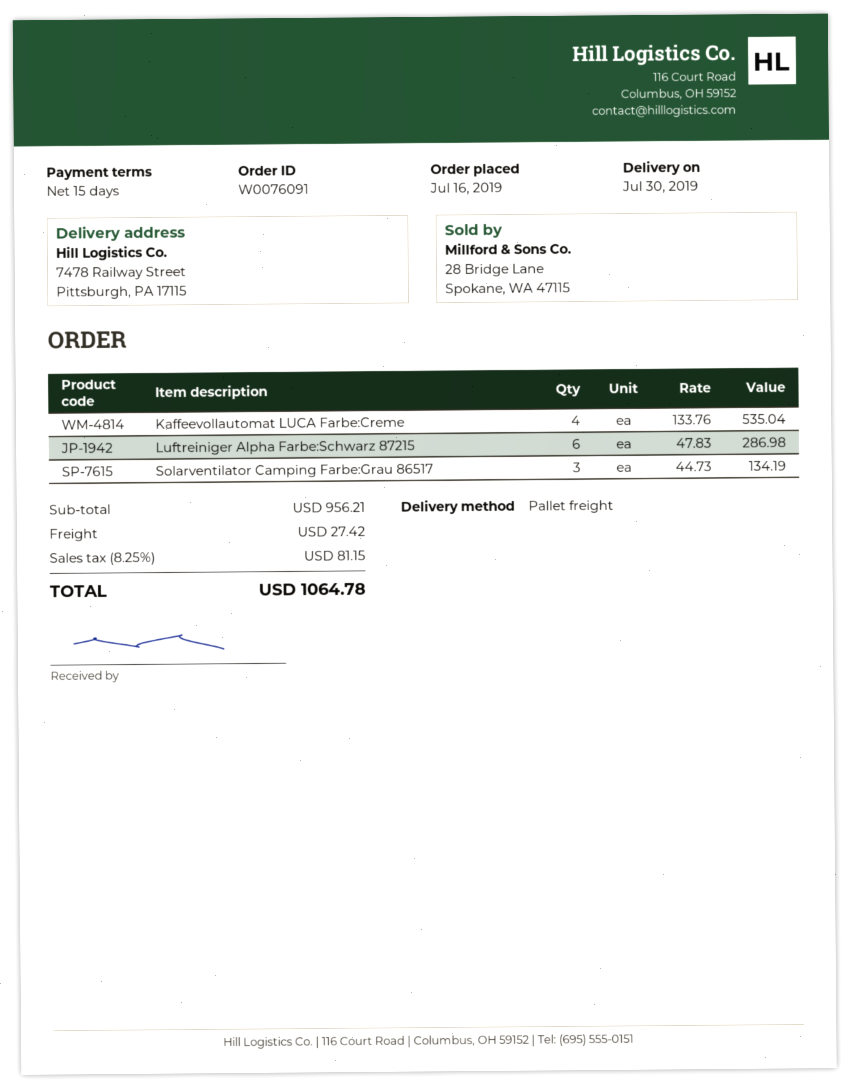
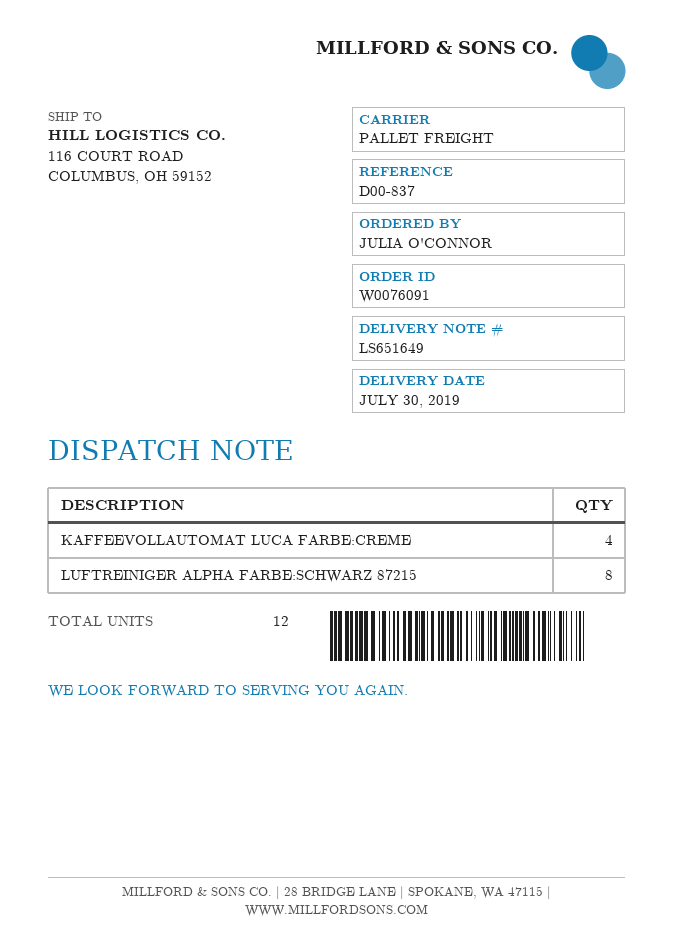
ship to: 7478 Railway Street, Pittsburgh, PA 17115 -> 116 COURT ROAD, COLUMBUS, OH 59152
Luftreiniger Alpha Farbe:Schwarz 87215: 6 -> 8
Solarventilator Camping Farbe:Grau 86517: 3 -> none

